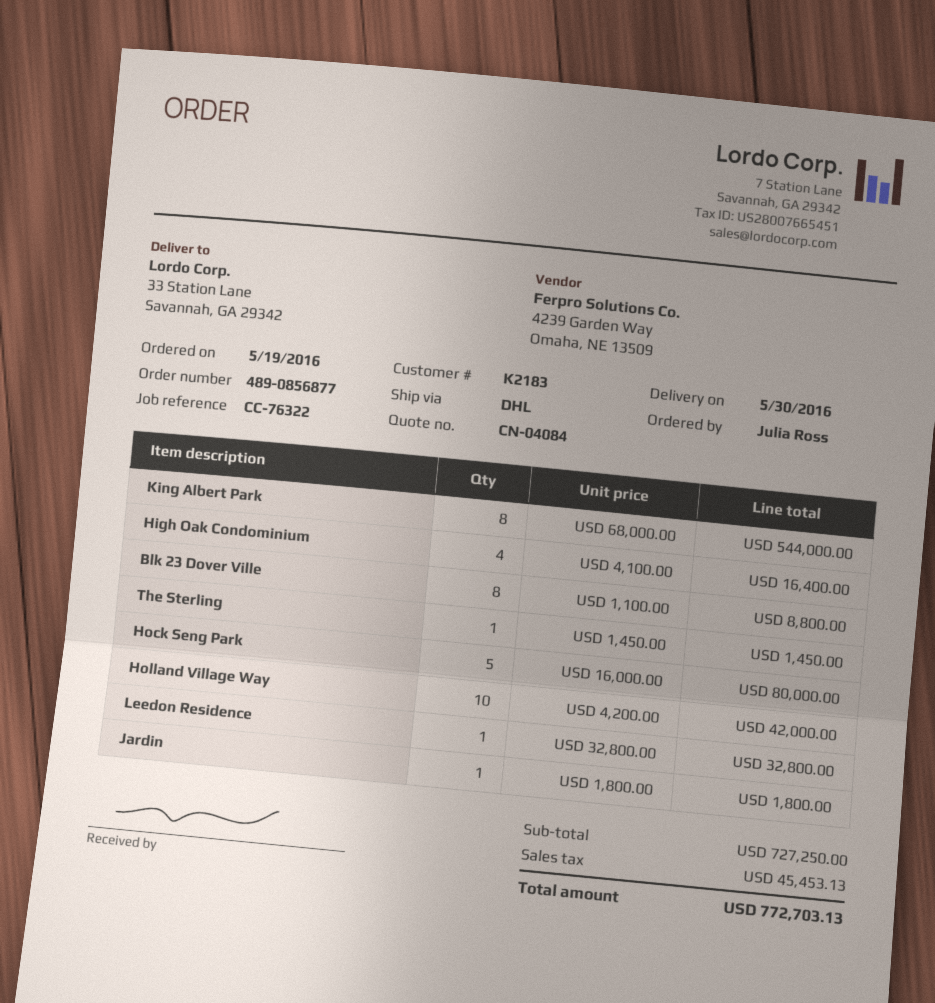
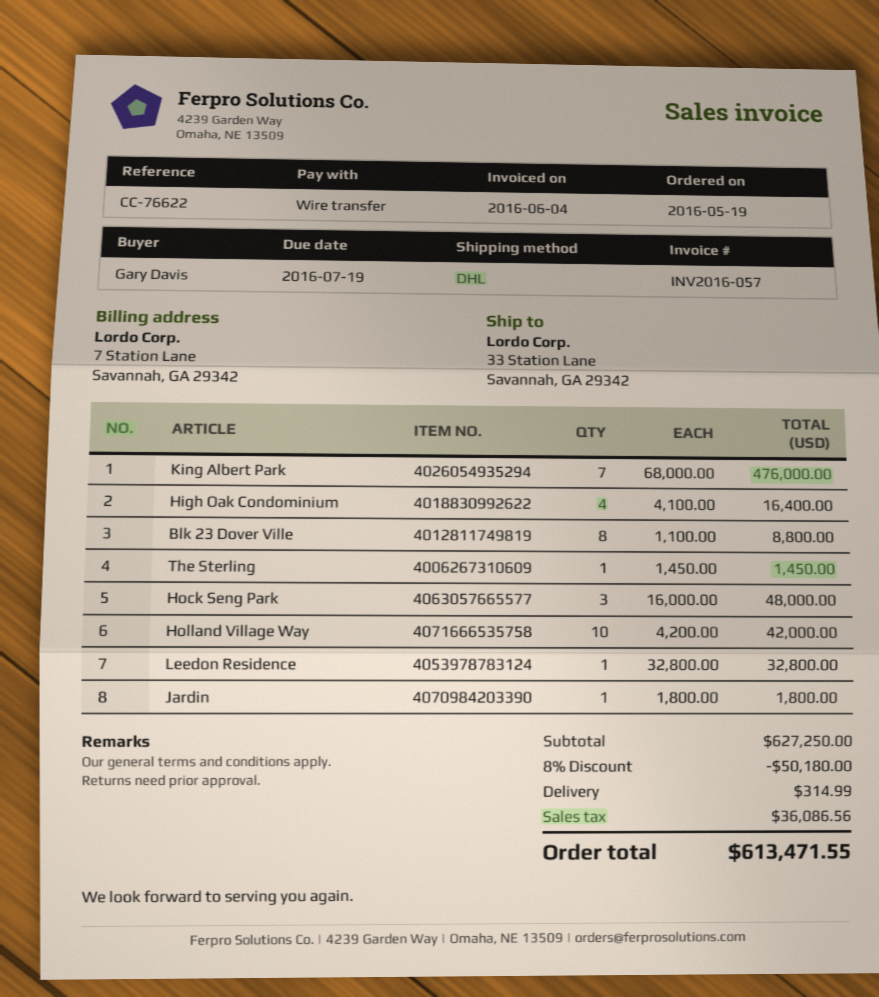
reference: CC-76322 -> CC-76622
ordered by: Julia Ross -> Gary Davis
King Albert Park: 8 x 68000.00 = 544000.00 -> 7 x 68000.00 = 476000.00
Hock Seng Park: 5 x 16000.00 = 80000.00 -> 3 x 16000.00 = 48000.00
subtotal: 727250.00 -> 627250.00
discount: none -> 8% = 50180.00
shipping: none -> 314.99
tax: 45453.13 -> 36086.56
total: 772703.13 -> 613471.55

